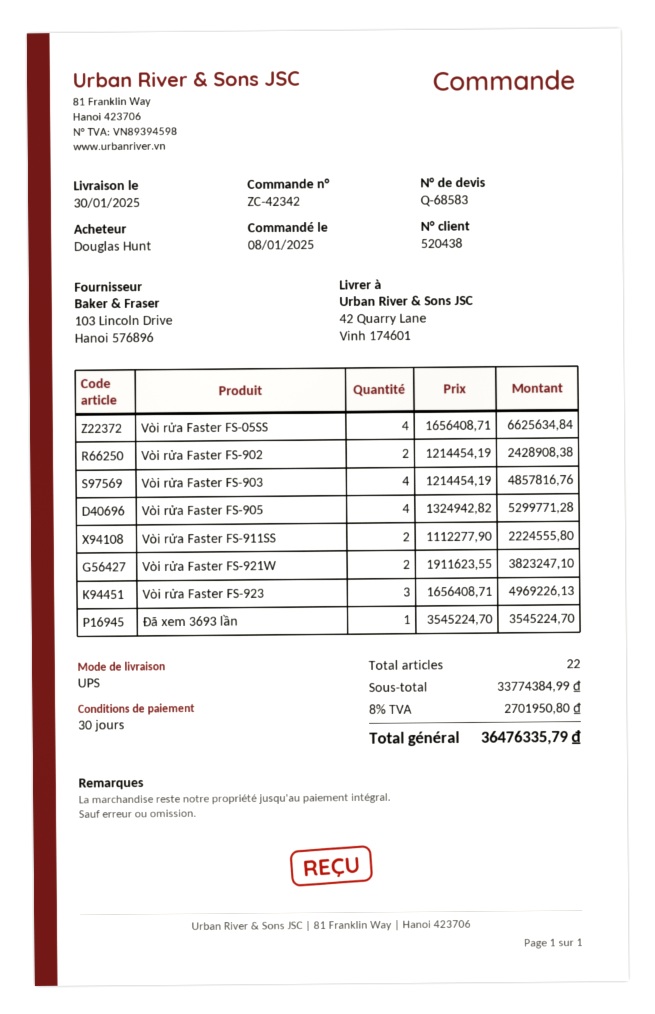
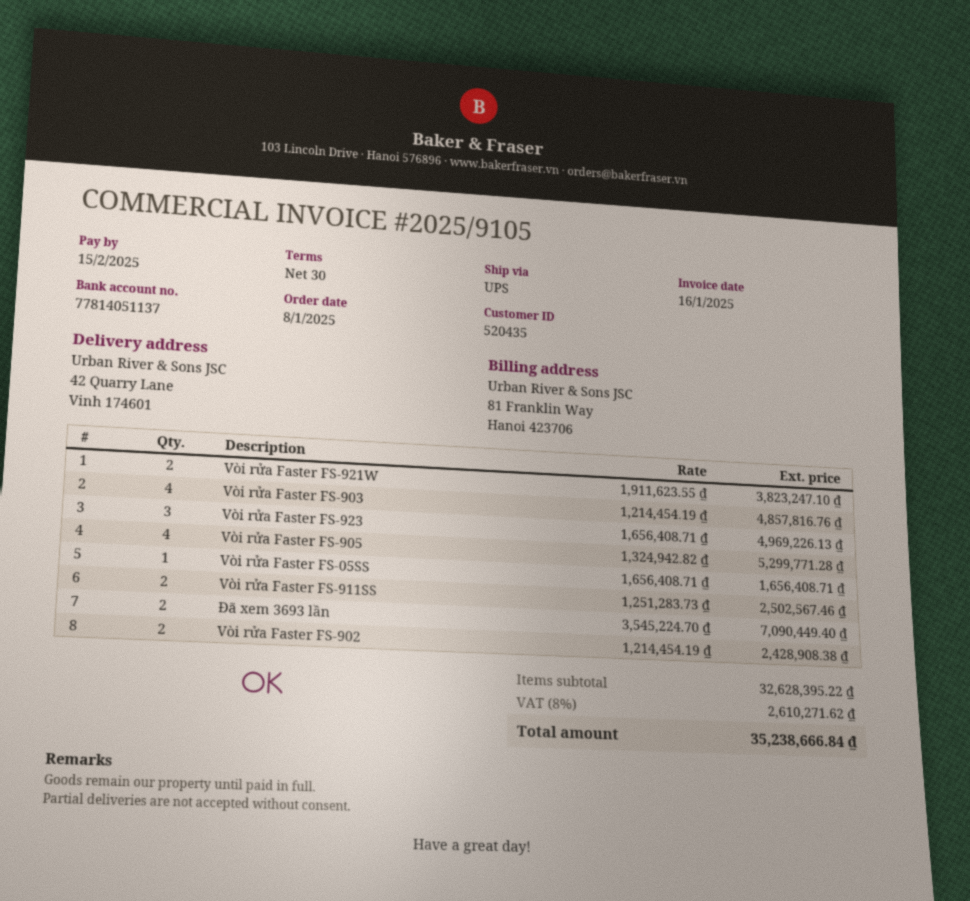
customer number: 520438 -> 520435
Vòi rửa Faster FS-05SS: 4 x 1656408.71 = 6625634.84 -> 1 x 1656408.71 = 1656408.71
Vòi rửa Faster FS-911SS: 2 x 1112277.90 = 2224555.80 -> 2 x 1251283.73 = 2502567.46
Đã xem 3693 lần: 1 x 3545224.70 = 3545224.70 -> 2 x 3545224.70 = 7090449.40
subtotal: 33774384.99 -> 32628395.22
tax: 8% = 2701950.80 -> 8% = 2610271.62
total: 36476335.79 -> 35238666.84

